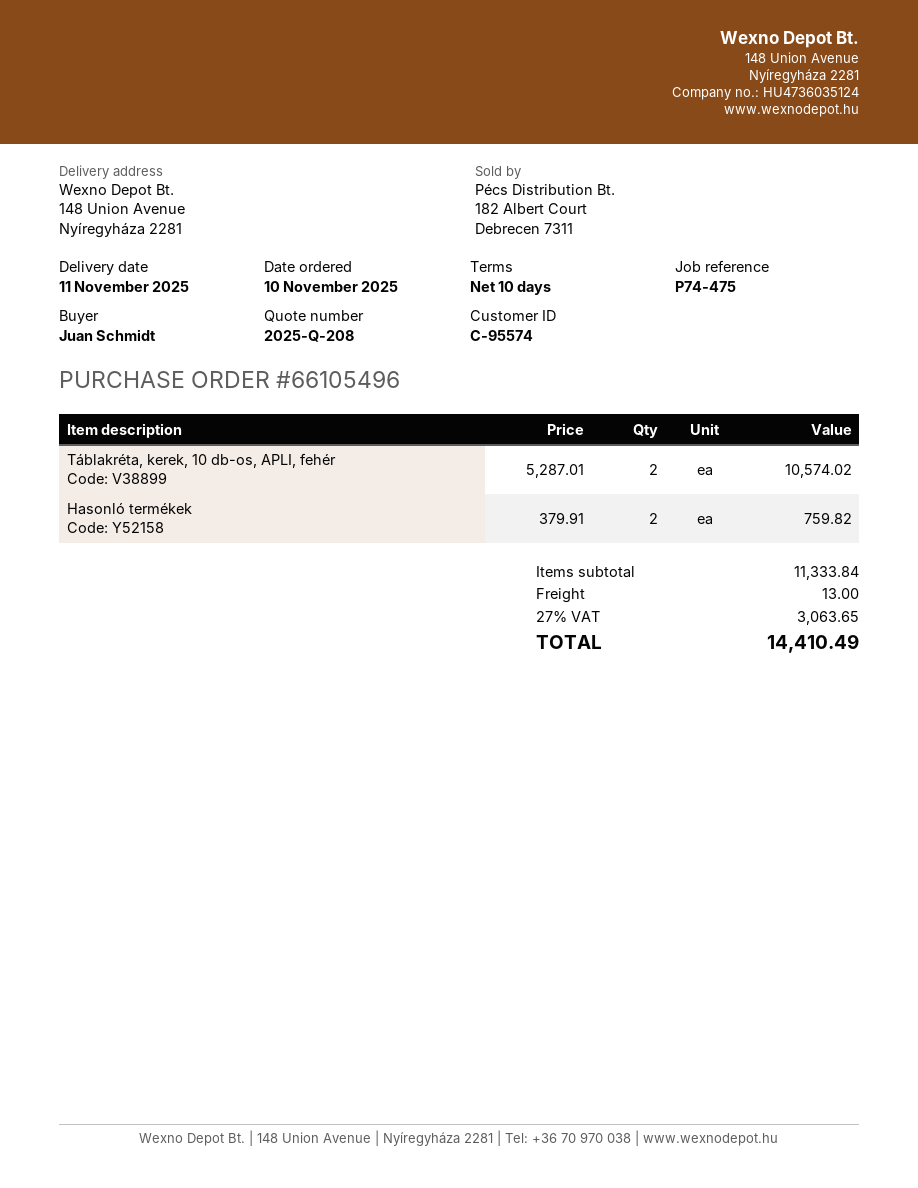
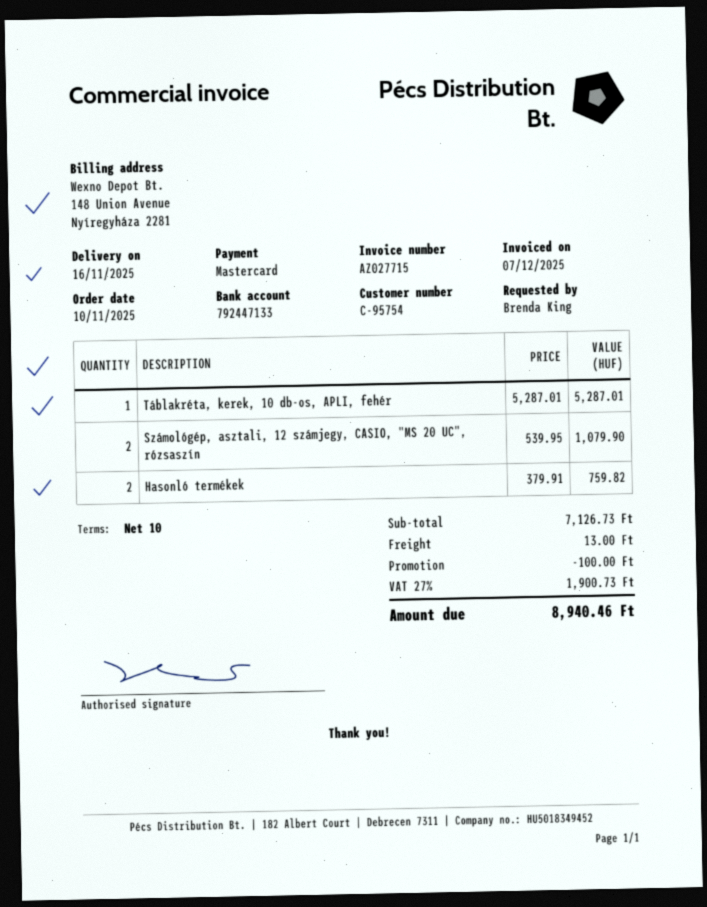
delivery date: 2025-11-11 -> 2025-11-16
customer number: C-95574 -> C-95754
ordered by: Juan Schmidt -> Brenda King
Táblakréta, kerek, 10 db-os, APLI, fehér: 2 x 5287.01 = 10574.02 -> 1 x 5287.01 = 5287.01
Számológép, asztali, 12 számjegy, CASIO, "MS 20 UC", rózsaszín: none -> 2 x 539.95 = 1079.90
subtotal: 11333.84 -> 7126.73
discount: none -> 100.00
tax: 27% = 3063.65 -> 27% = 1900.73
total: 14410.49 -> 8940.46

